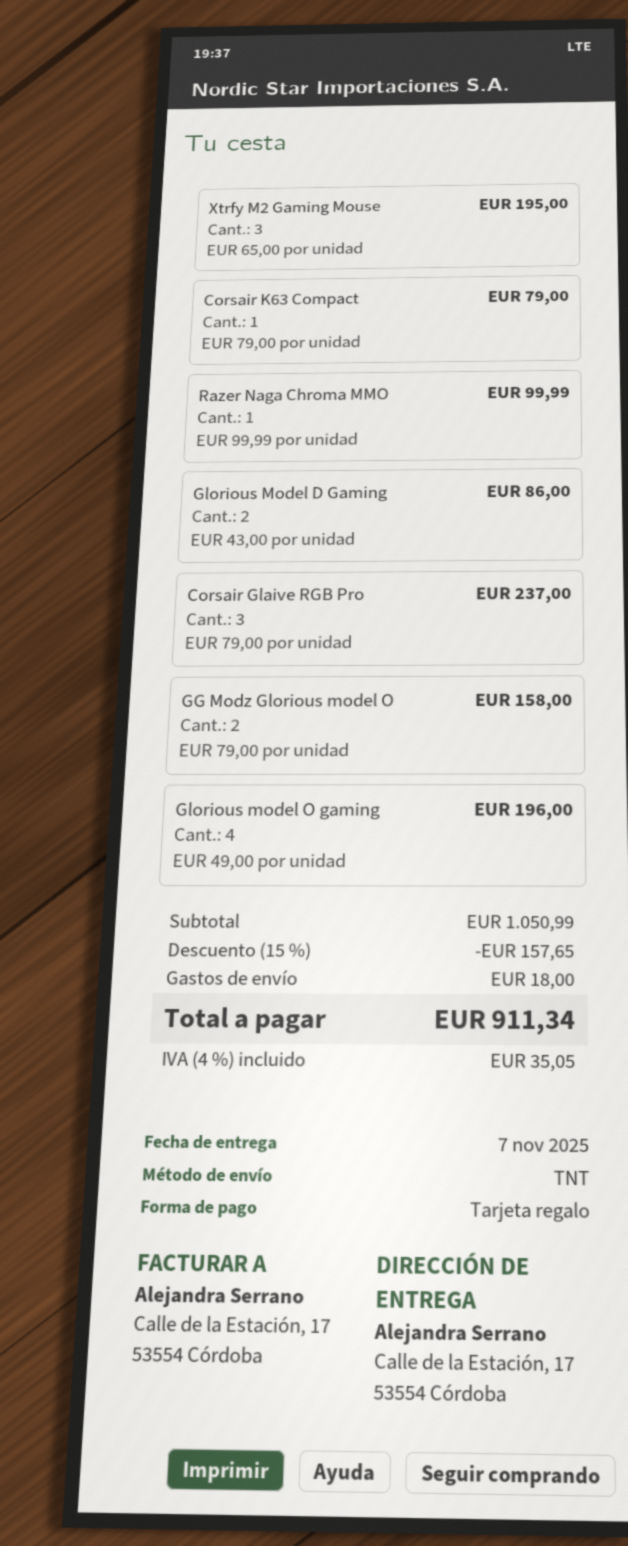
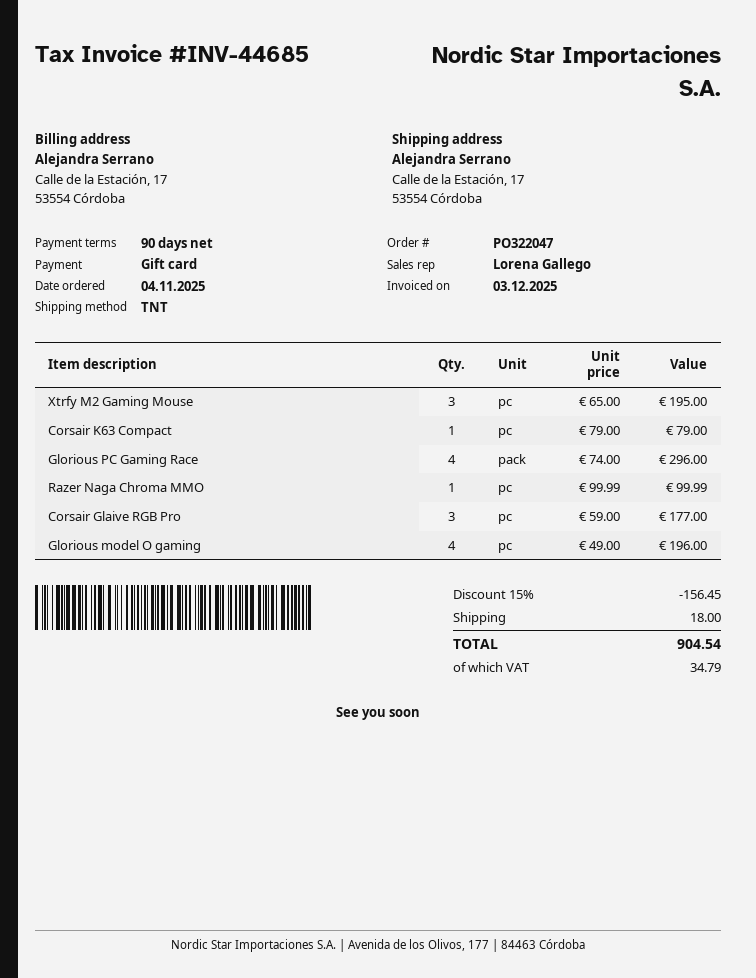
Glorious Model D Gaming: 2 x 43.00 = 86.00 -> none
Corsair Glaive RGB Pro: 3 x 79.00 = 237.00 -> 3 x 59.00 = 177.00
GG Modz Glorious model O: 2 x 79.00 = 158.00 -> none
Glorious PC Gaming Race: none -> 4 x 74.00 = 296.00
discount: 15% = 157.65 -> 15% = 156.45
tax: 35.05 -> 34.79
total: 911.34 -> 904.54

